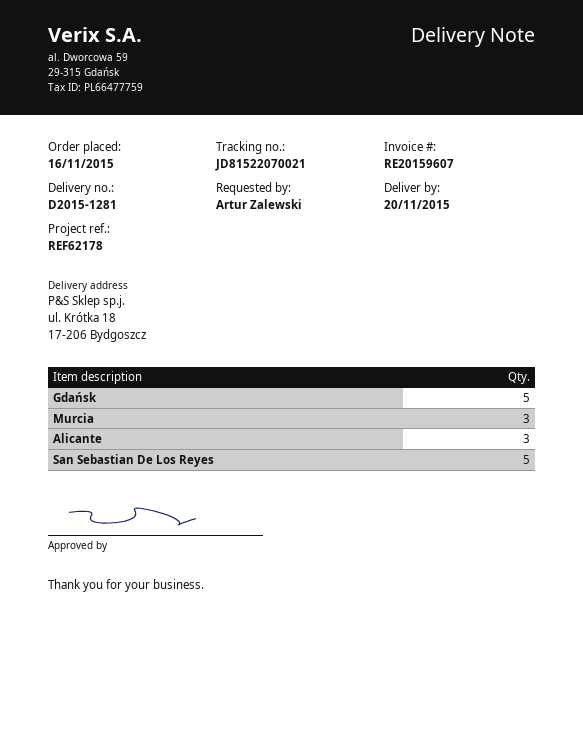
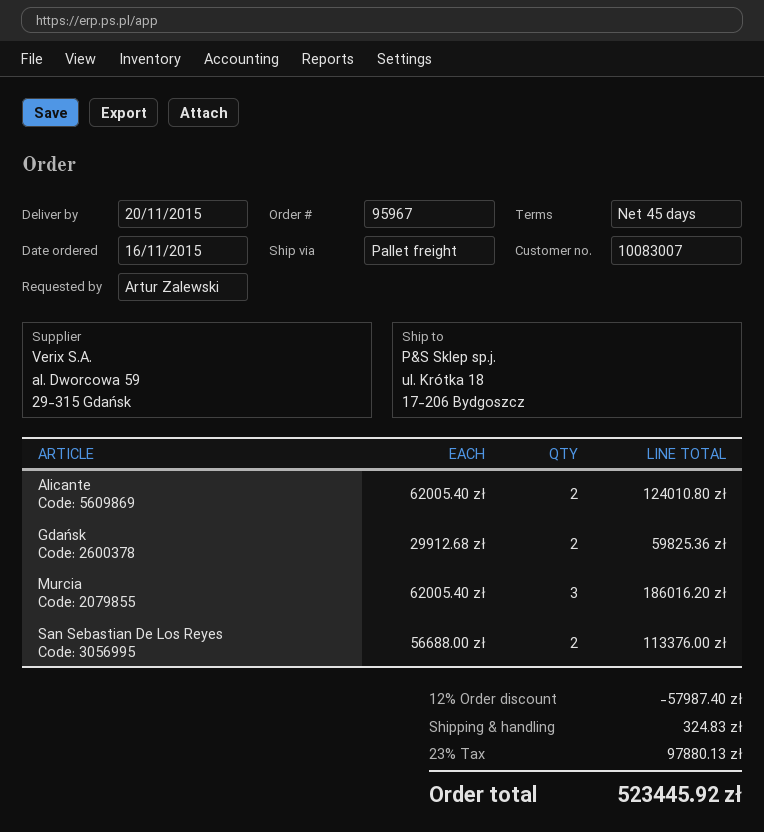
Gdańsk: 5 -> 2
Alicante: 3 -> 2
San Sebastian De Los Reyes: 5 -> 2

